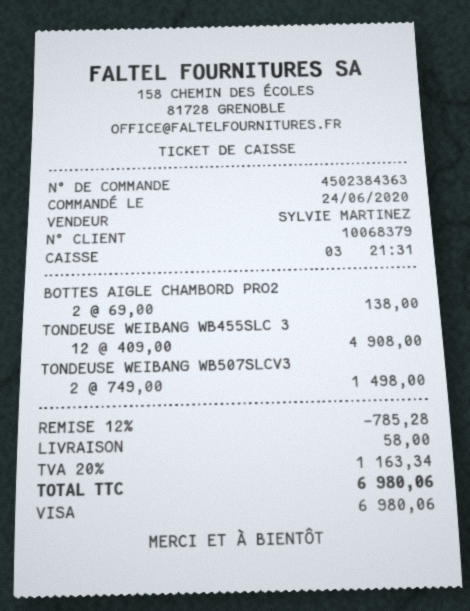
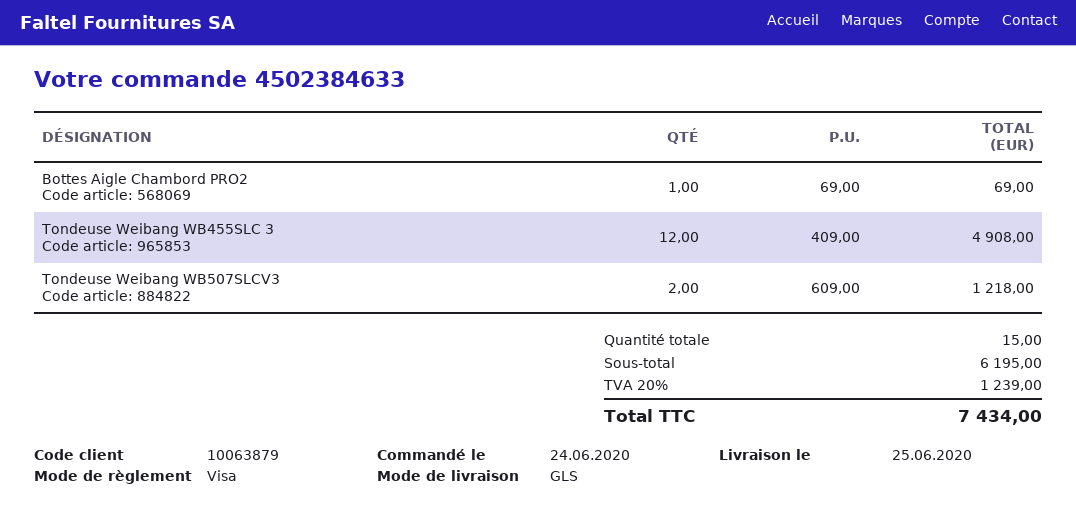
order number: 4502384363 -> 4502384633
customer number: 10068379 -> 10063879
BOTTES AIGLE CHAMBORD PRO2: 2 x 69.00 = 138.00 -> 1 x 69.00 = 69.00
TONDEUSE WEIBANG WB507SLCV3: 2 x 749.00 = 1498.00 -> 2 x 609.00 = 1218.00
discount: 12% = 785.28 -> none
shipping: 58.00 -> none
tax: 20% = 1163.34 -> 20% = 1239.00
total: 6980.06 -> 7434.00

